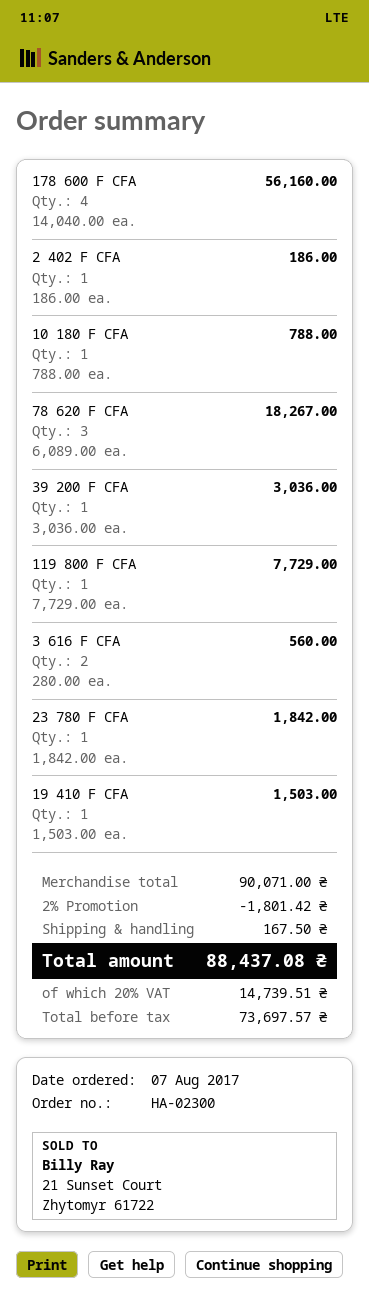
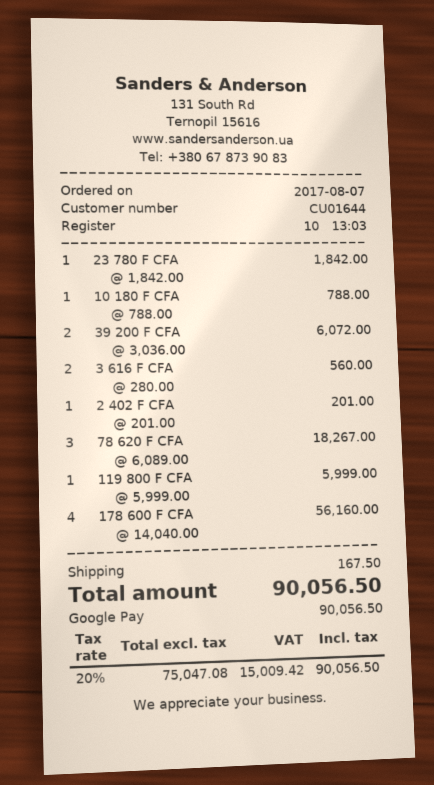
2 402 F CFA: 1 x 186.00 = 186.00 -> 1 x 201.00 = 201.00
39 200 F CFA: 1 x 3036.00 = 3036.00 -> 2 x 3036.00 = 6072.00
119 800 F CFA: 1 x 7729.00 = 7729.00 -> 1 x 5999.00 = 5999.00
19 410 F CFA: 1 x 1503.00 = 1503.00 -> none
discount: 2% = 1801.42 -> none
net: 73697.57 -> 75047.08
tax: 20% = 14739.51 -> 20% = 15009.42
total: 88437.08 -> 90056.50

